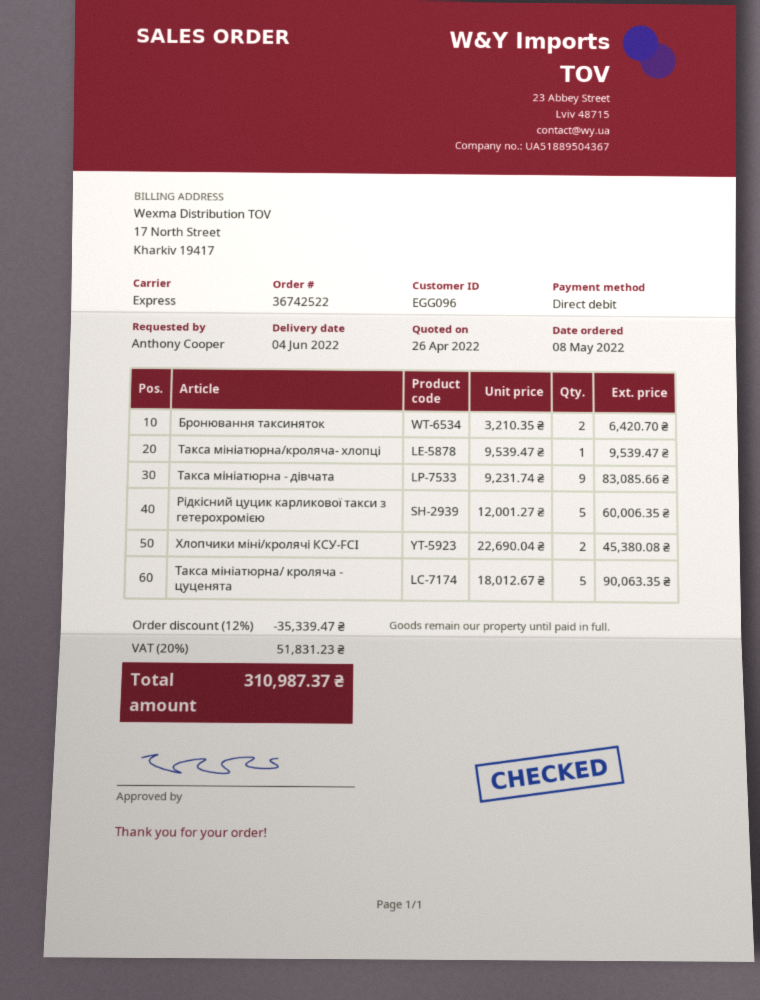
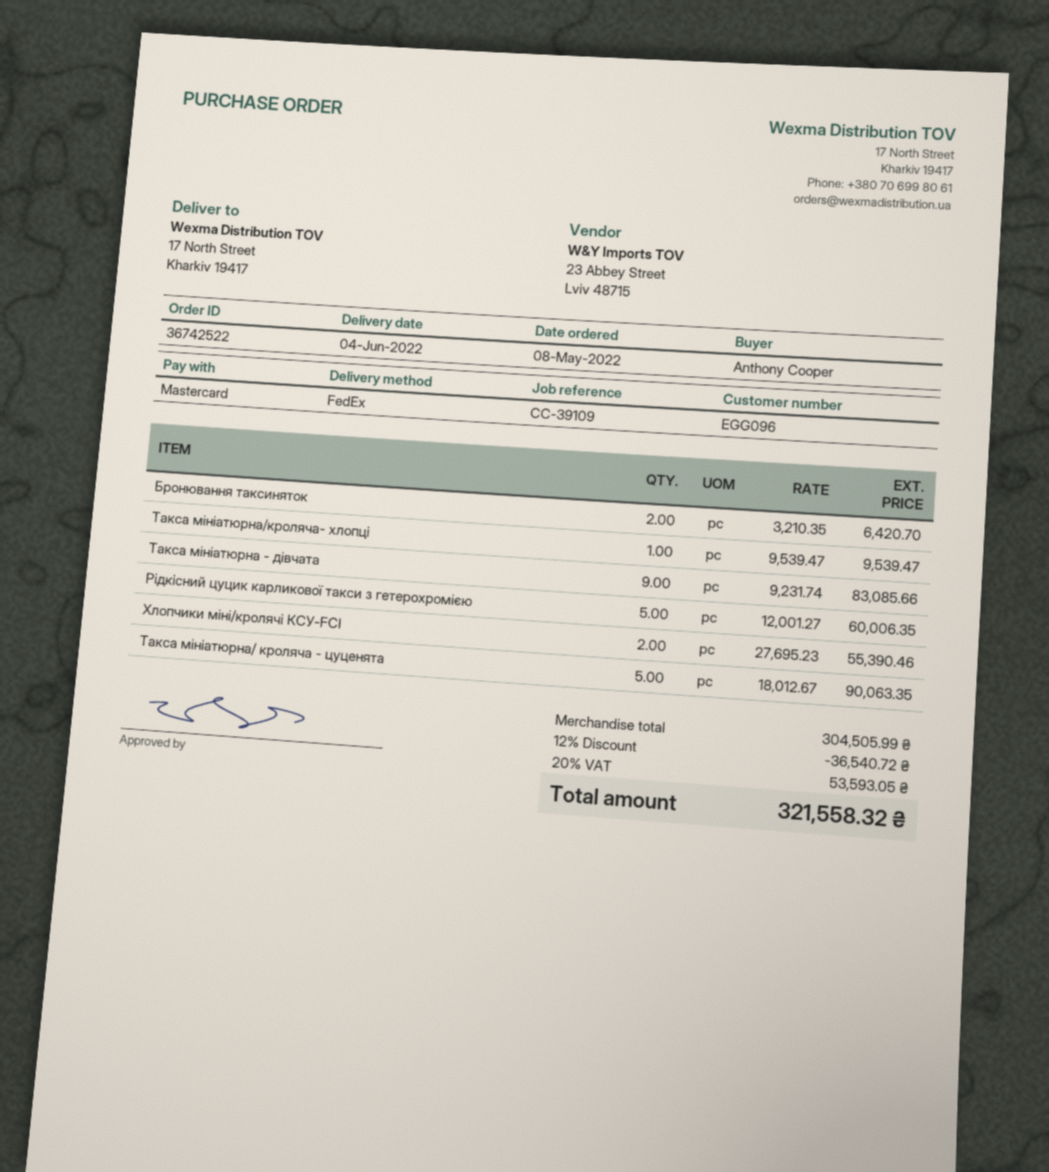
payment method: direct debit -> Mastercard
shipping method: express -> FedEx
Хлопчики міні/кролячі КСУ-FCI: 2 x 22690.04 = 45380.08 -> 2 x 27695.23 = 55390.46
discount: 12% = 35339.47 -> 12% = 36540.72
tax: 20% = 51831.23 -> 20% = 53593.05
total: 310987.37 -> 321558.32

